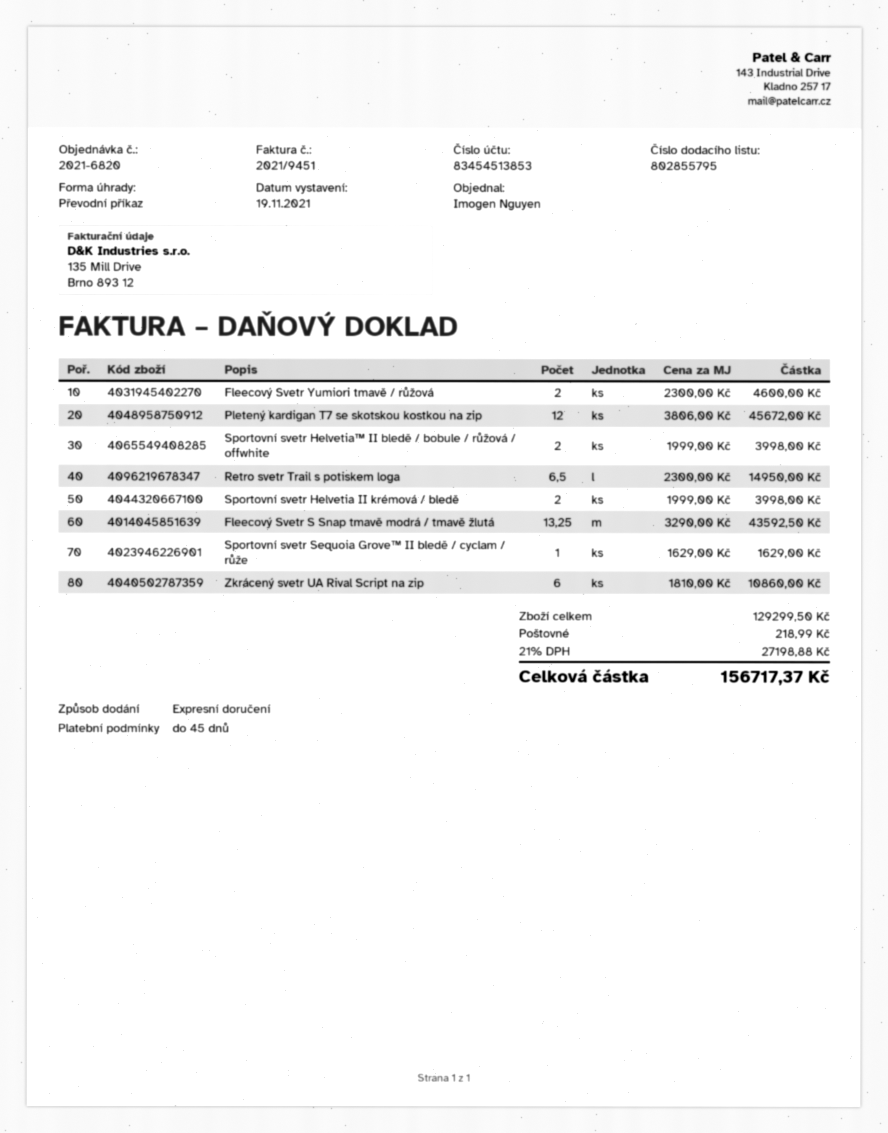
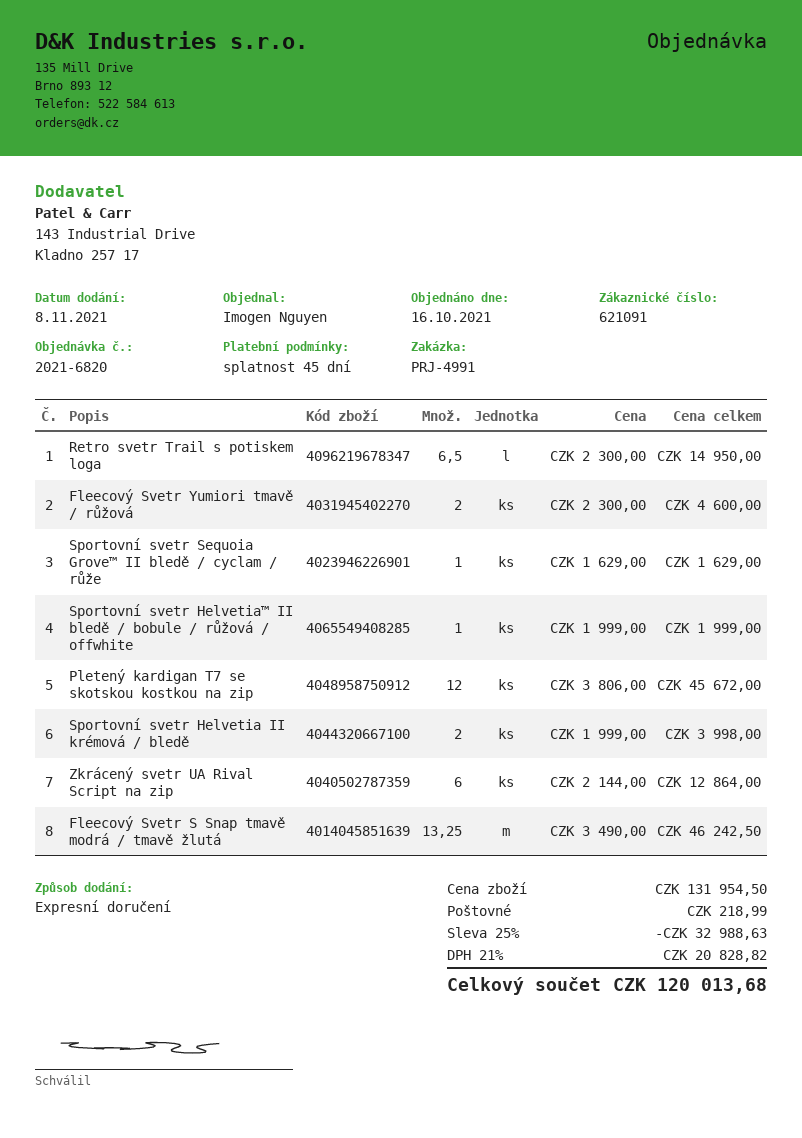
Sportovní svetr Helvetia™ II bledě / bobule / růžová / offwhite: 2 x 1999.00 = 3998.00 -> 1 x 1999.00 = 1999.00
Fleecový Svetr S Snap tmavě modrá / tmavě žlutá: 13.25 x 3290.00 = 43592.50 -> 13.25 x 3490.00 = 46242.50
Zkrácený svetr UA Rival Script na zip: 6 x 1810.00 = 10860.00 -> 6 x 2144.00 = 12864.00
subtotal: 129299.50 -> 131954.50
discount: none -> 25% = 32988.63
tax: 21% = 27198.88 -> 21% = 20828.82
total: 156717.37 -> 120013.68

